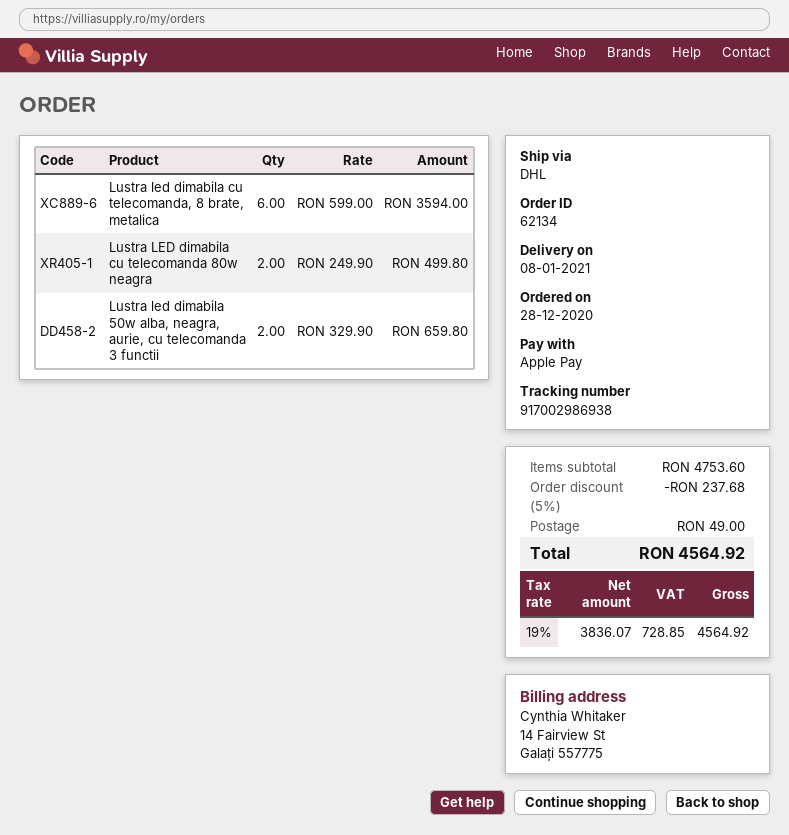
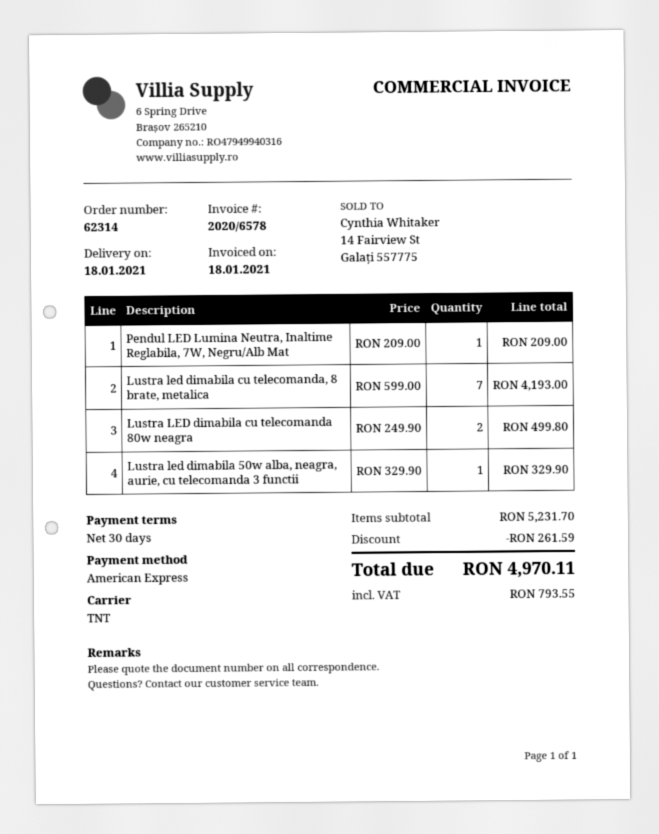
order number: 62134 -> 62314
delivery date: 2021-01-08 -> 2021-01-18
payment method: Apple Pay -> American Express
shipping method: DHL -> TNT
Lustra led dimabila cu telecomanda, 8 brate, metalica: 6 x 599.00 = 3594.00 -> 7 x 599.00 = 4193.00
Lustra led dimabila 50w alba, neagra, aurie, cu telecomanda 3 functii: 2 x 329.90 = 659.80 -> 1 x 329.90 = 329.90
Pendul LED Lumina Neutra, Inaltime Reglabila, 7W, Negru/Alb Mat: none -> 1 x 209.00 = 209.00
subtotal: 4753.60 -> 5231.70
discount: 237.68 -> 261.59
shipping: 49.00 -> none
tax: 728.85 -> 793.55
total: 4564.92 -> 4970.11

